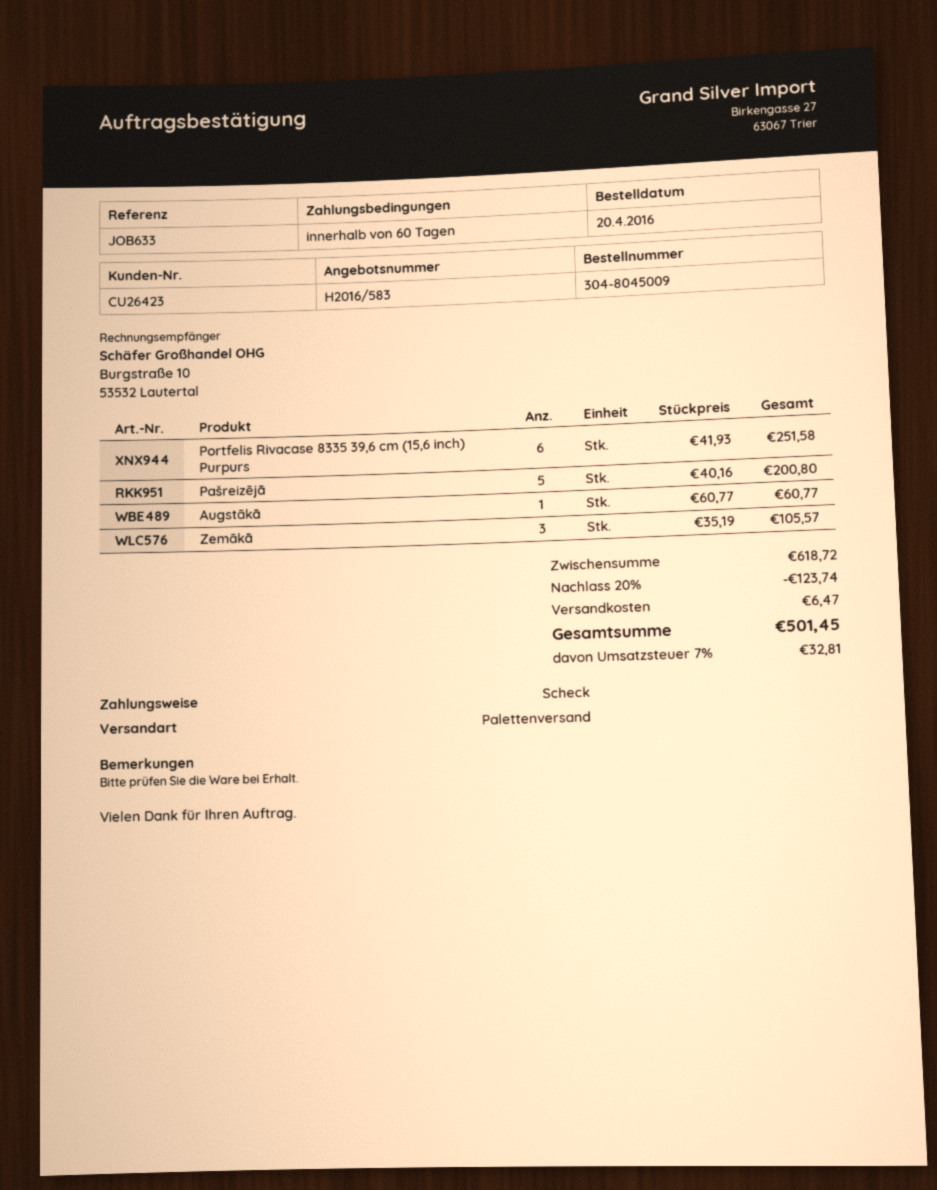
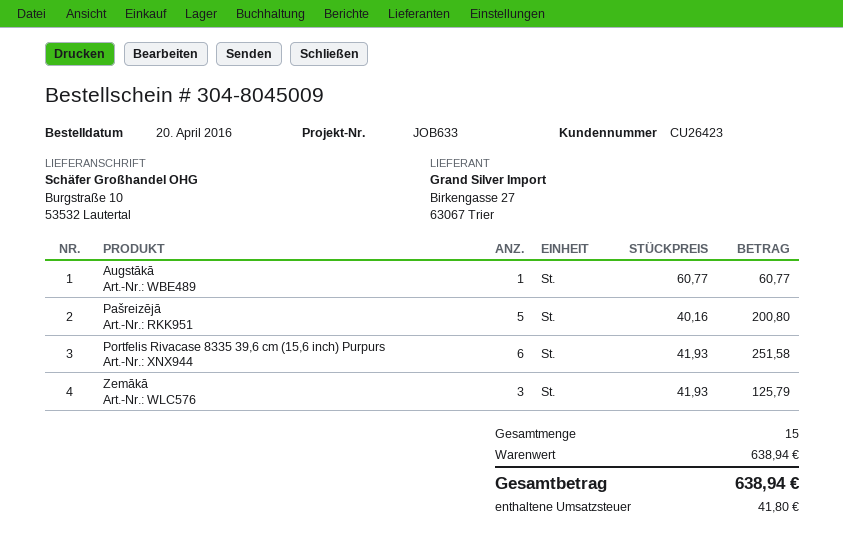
Zemākā: 3 x 35.19 = 105.57 -> 3 x 41.93 = 125.79
subtotal: 618.72 -> 638.94
discount: 20% = 123.74 -> none
shipping: 6.47 -> none
tax: 32.81 -> 41.80
total: 501.45 -> 638.94

